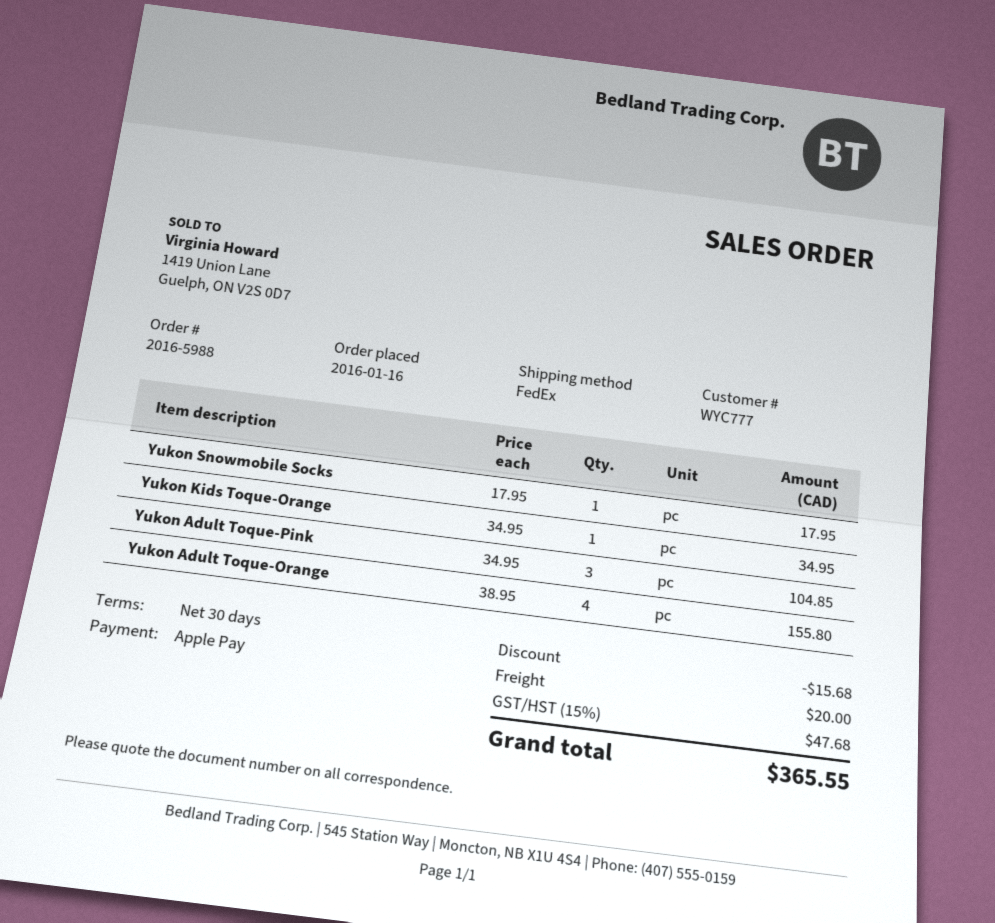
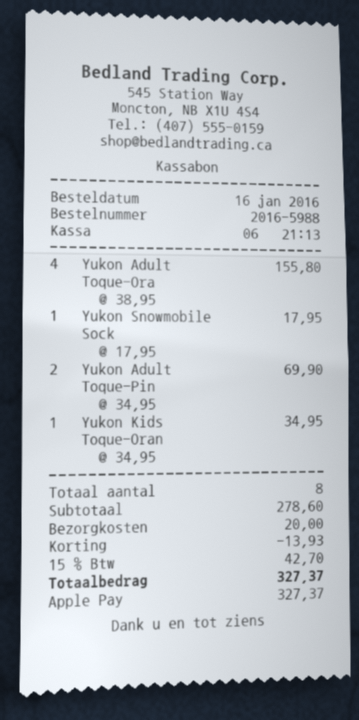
Yukon Adult Toque-Pink: 3 x 34.95 = 104.85 -> 2 x 34.95 = 69.90
discount: 15.68 -> 13.93
tax: 15% = 47.68 -> 15% = 42.70
total: 365.55 -> 327.37

